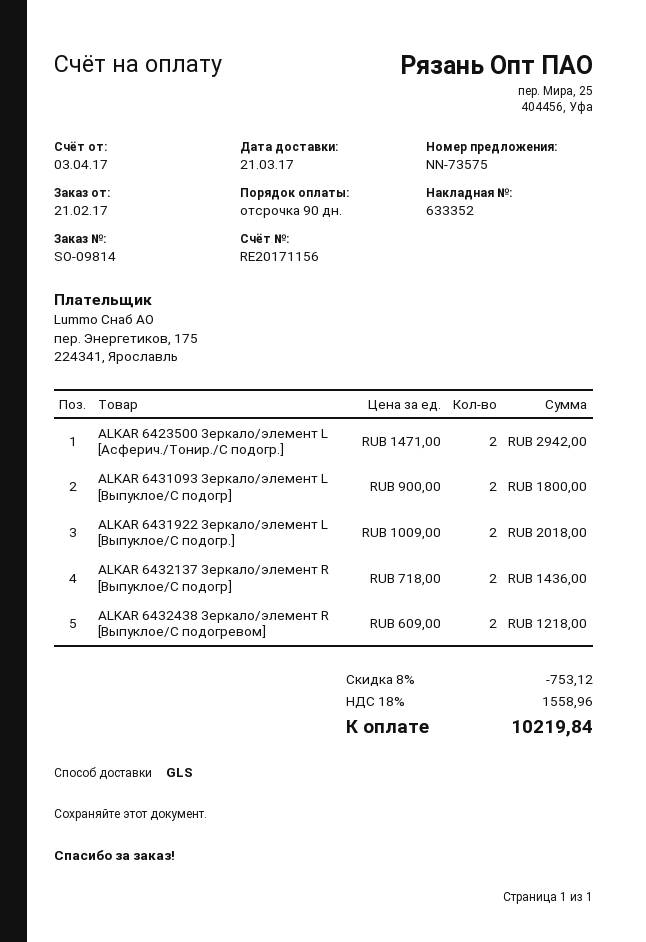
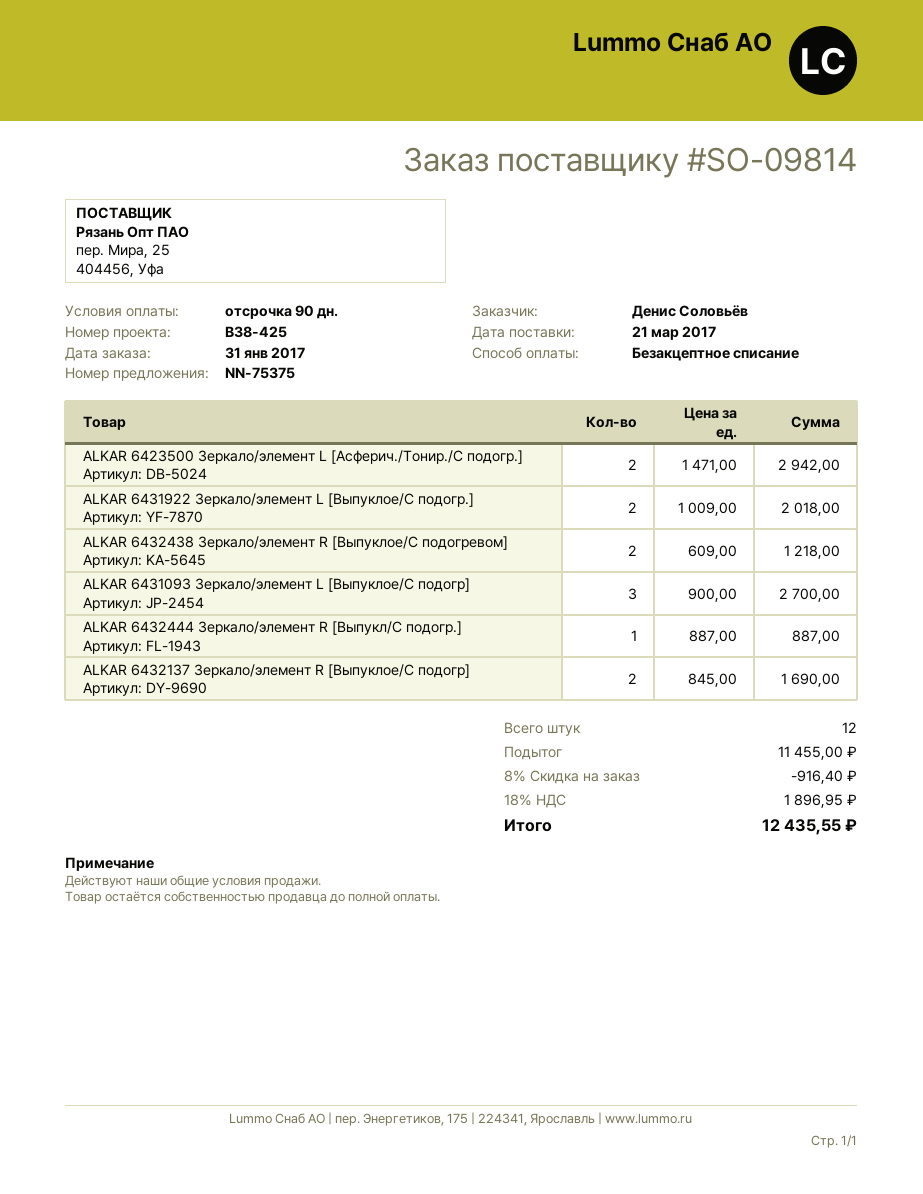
quote number: NN-73575 -> NN-75375
order date: 2017-02-21 -> 2017-01-31
ALKAR 6431093 Зеркало/элемент L [Выпуклое/С подогр]: 2 x 900.00 = 1800.00 -> 3 x 900.00 = 2700.00
ALKAR 6432137 Зеркало/элемент R [Выпуклое/С подогр]: 2 x 718.00 = 1436.00 -> 2 x 845.00 = 1690.00
ALKAR 6432444 Зеркало/элемент R [Выпукл/С подогр.]: none -> 1 x 887.00 = 887.00
discount: 8% = 753.12 -> 8% = 916.40
tax: 18% = 1558.96 -> 18% = 1896.95
total: 10219.84 -> 12435.55

